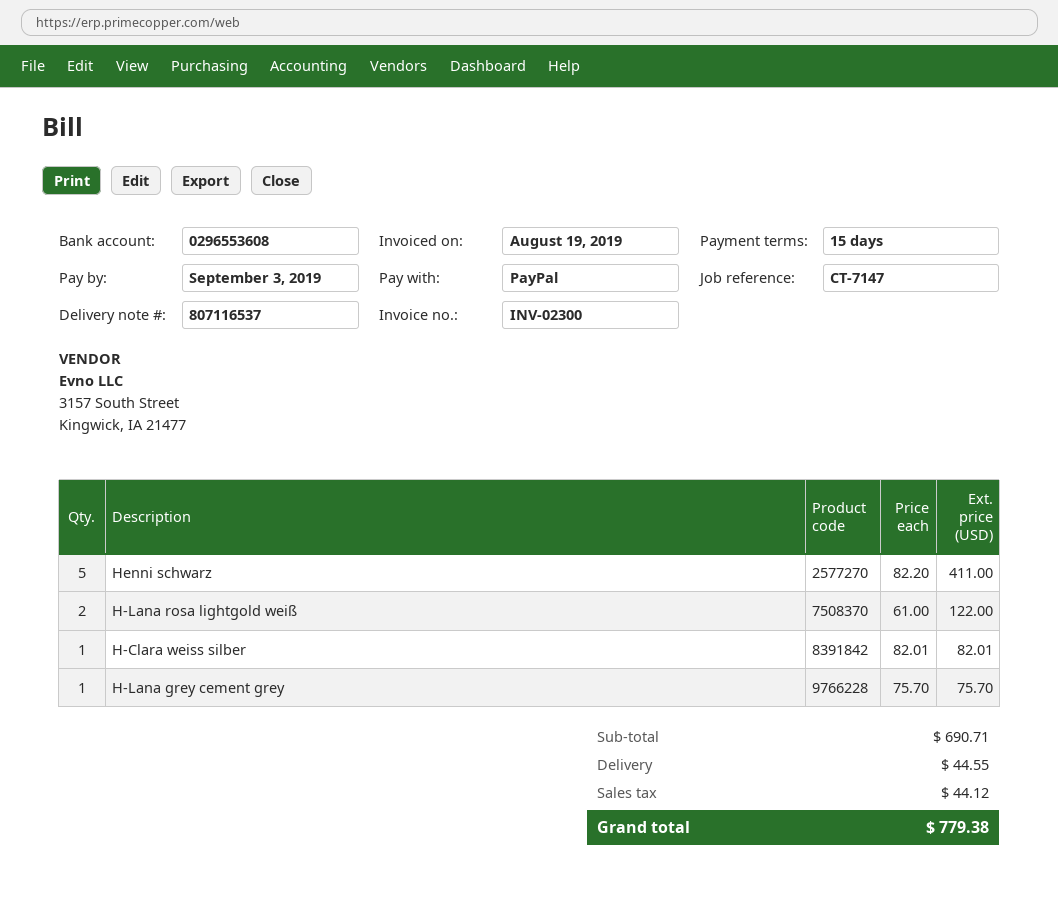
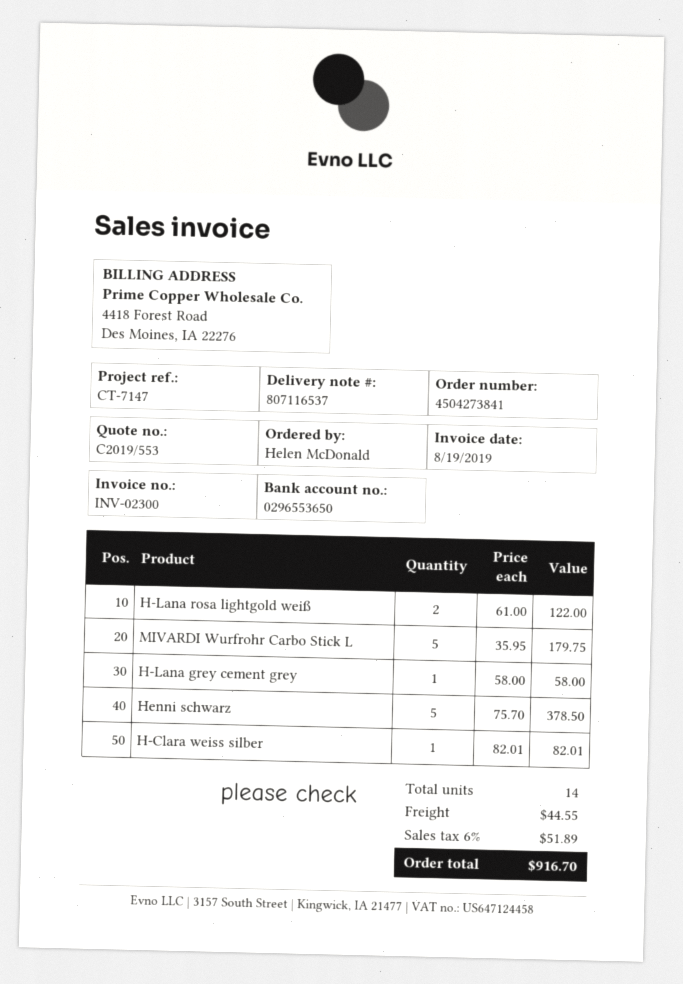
bank account: 0296553608 -> 0296553650
Henni schwarz: 5 x 82.20 = 411.00 -> 5 x 75.70 = 378.50
H-Lana grey cement grey: 1 x 75.70 = 75.70 -> 1 x 58.00 = 58.00
MIVARDI Wurfrohr Carbo Stick L: none -> 5 x 35.95 = 179.75
tax: 44.12 -> 51.89
total: 779.38 -> 916.70

